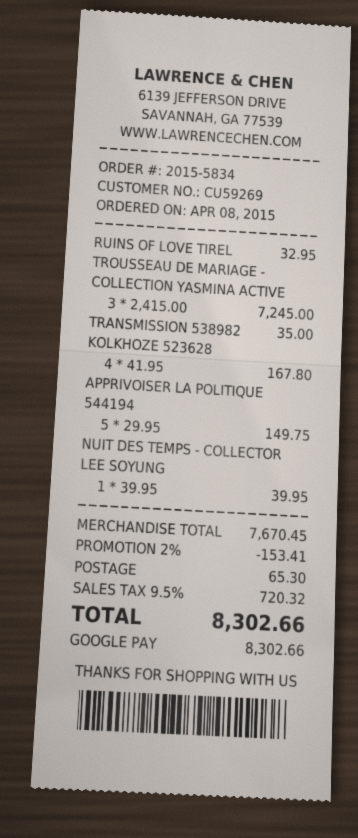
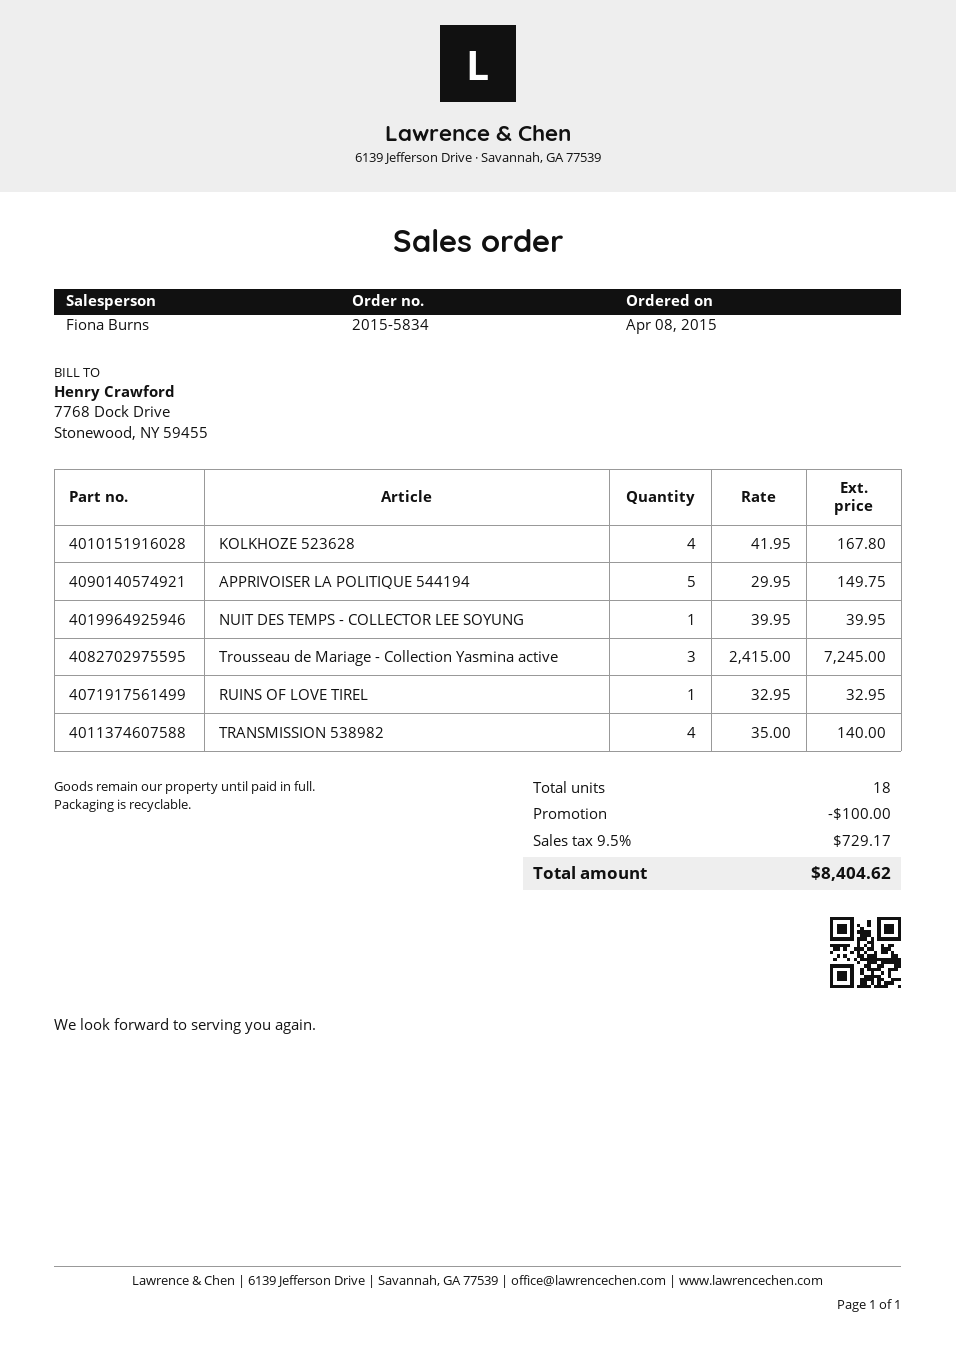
TRANSMISSION 538982: 1 x 35.00 = 35.00 -> 4 x 35.00 = 140.00
discount: 153.41 -> 100.00
shipping: 65.30 -> none
tax: 9.5% = 720.32 -> 9.5% = 729.17
total: 8302.66 -> 8404.62

